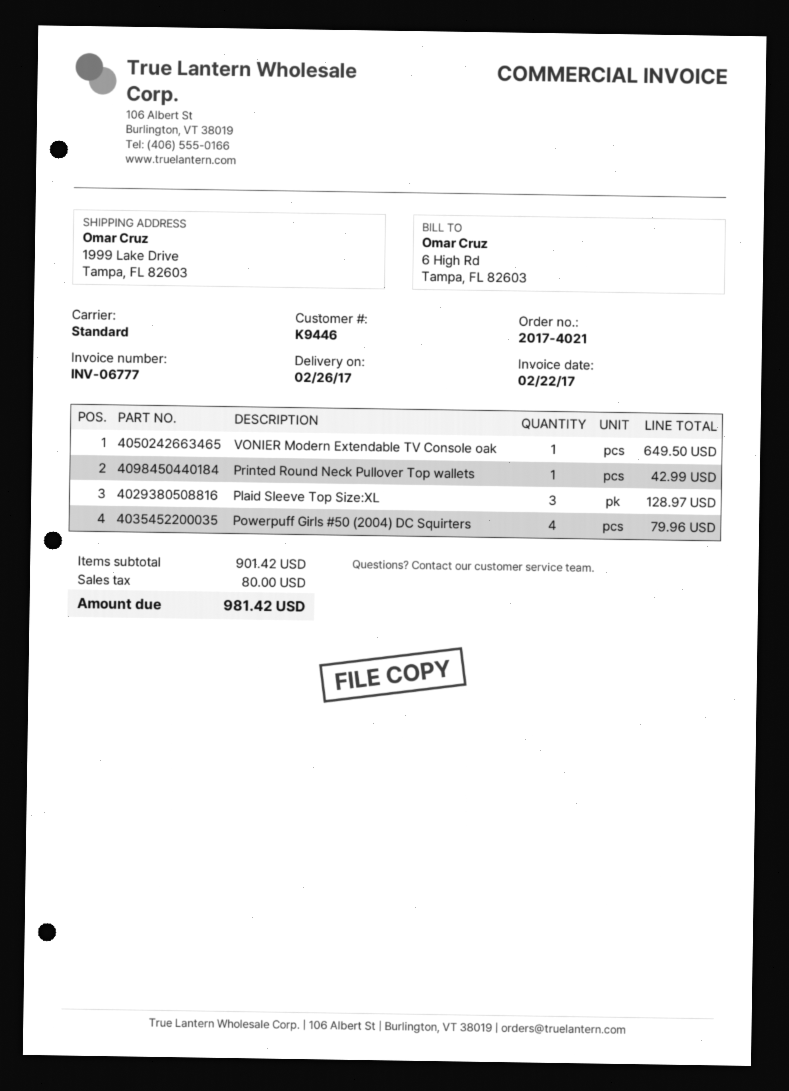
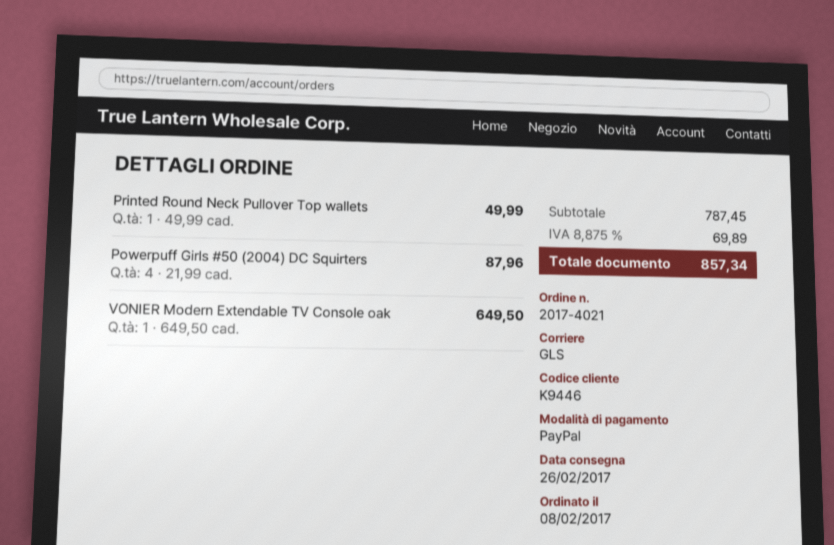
shipping method: standard -> GLS
Printed Round Neck Pullover Top wallets: 1 for 42.99 -> 1 for 49.99
Plaid Sleeve Top Size:XL: 3 for 128.97 -> none
Powerpuff Girls #50 (2004) DC Squirters: 4 for 79.96 -> 4 for 87.96
subtotal: 901.42 -> 787.45
tax: 80.00 -> 69.89
total: 981.42 -> 857.34

